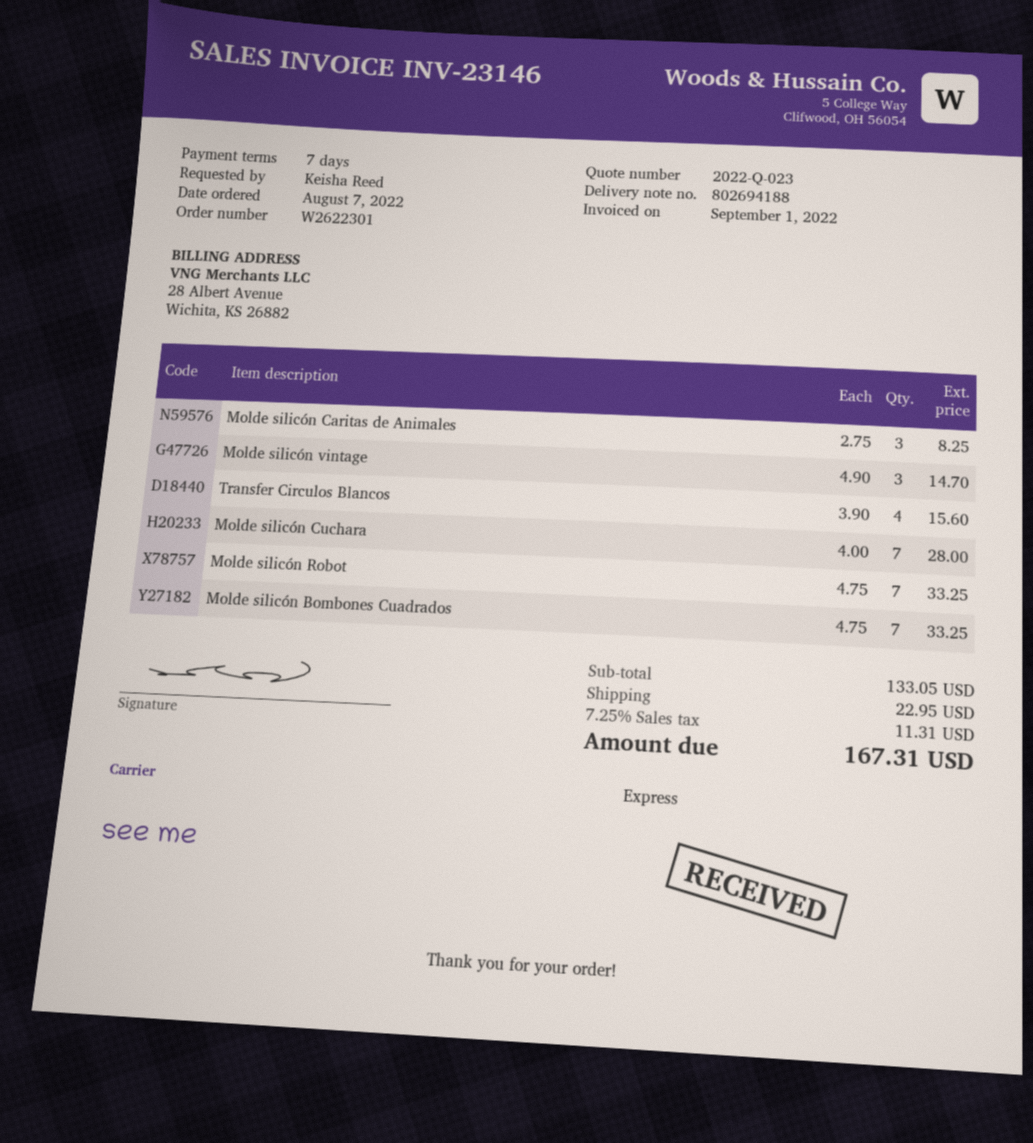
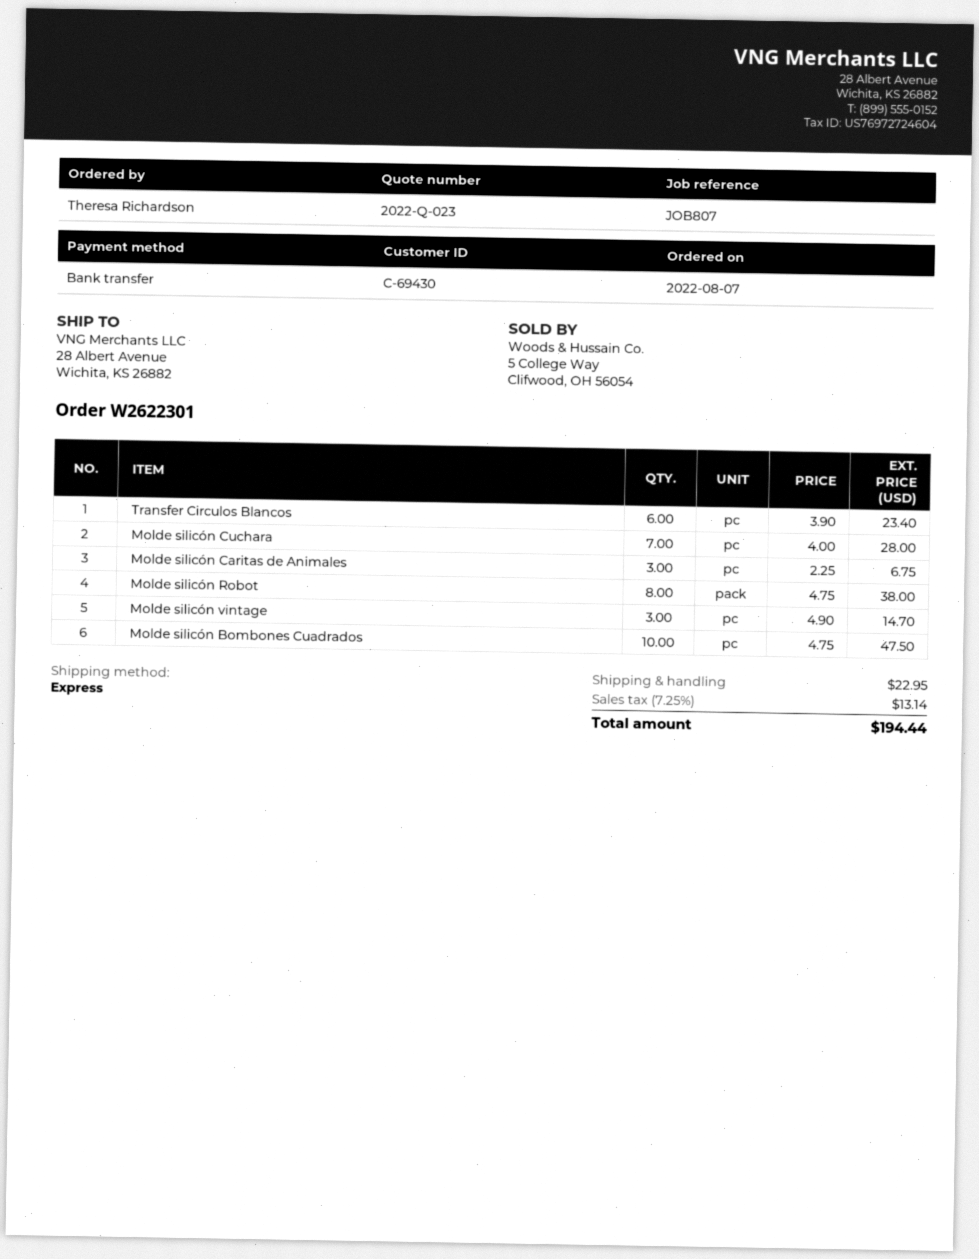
ordered by: Keisha Reed -> Theresa Richardson
Molde silicón Caritas de Animales: 3 x 2.75 = 8.25 -> 3 x 2.25 = 6.75
Transfer Circulos Blancos: 4 x 3.90 = 15.60 -> 6 x 3.90 = 23.40
Molde silicón Robot: 7 x 4.75 = 33.25 -> 8 x 4.75 = 38.00
Molde silicón Bombones Cuadrados: 7 x 4.75 = 33.25 -> 10 x 4.75 = 47.50
tax: 7.25% = 11.31 -> 7.25% = 13.14
total: 167.31 -> 194.44

